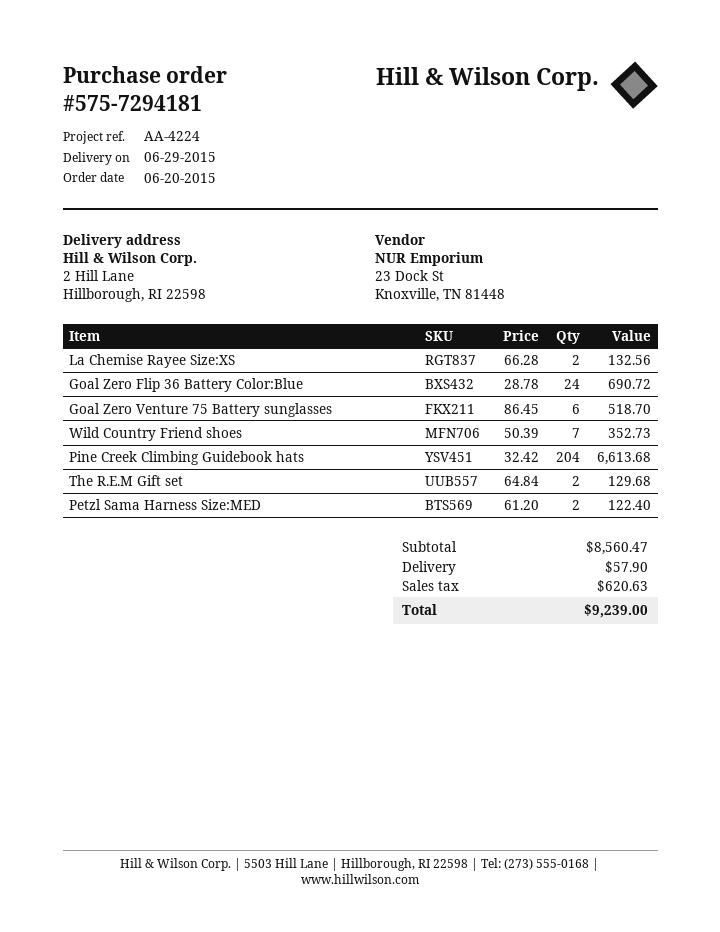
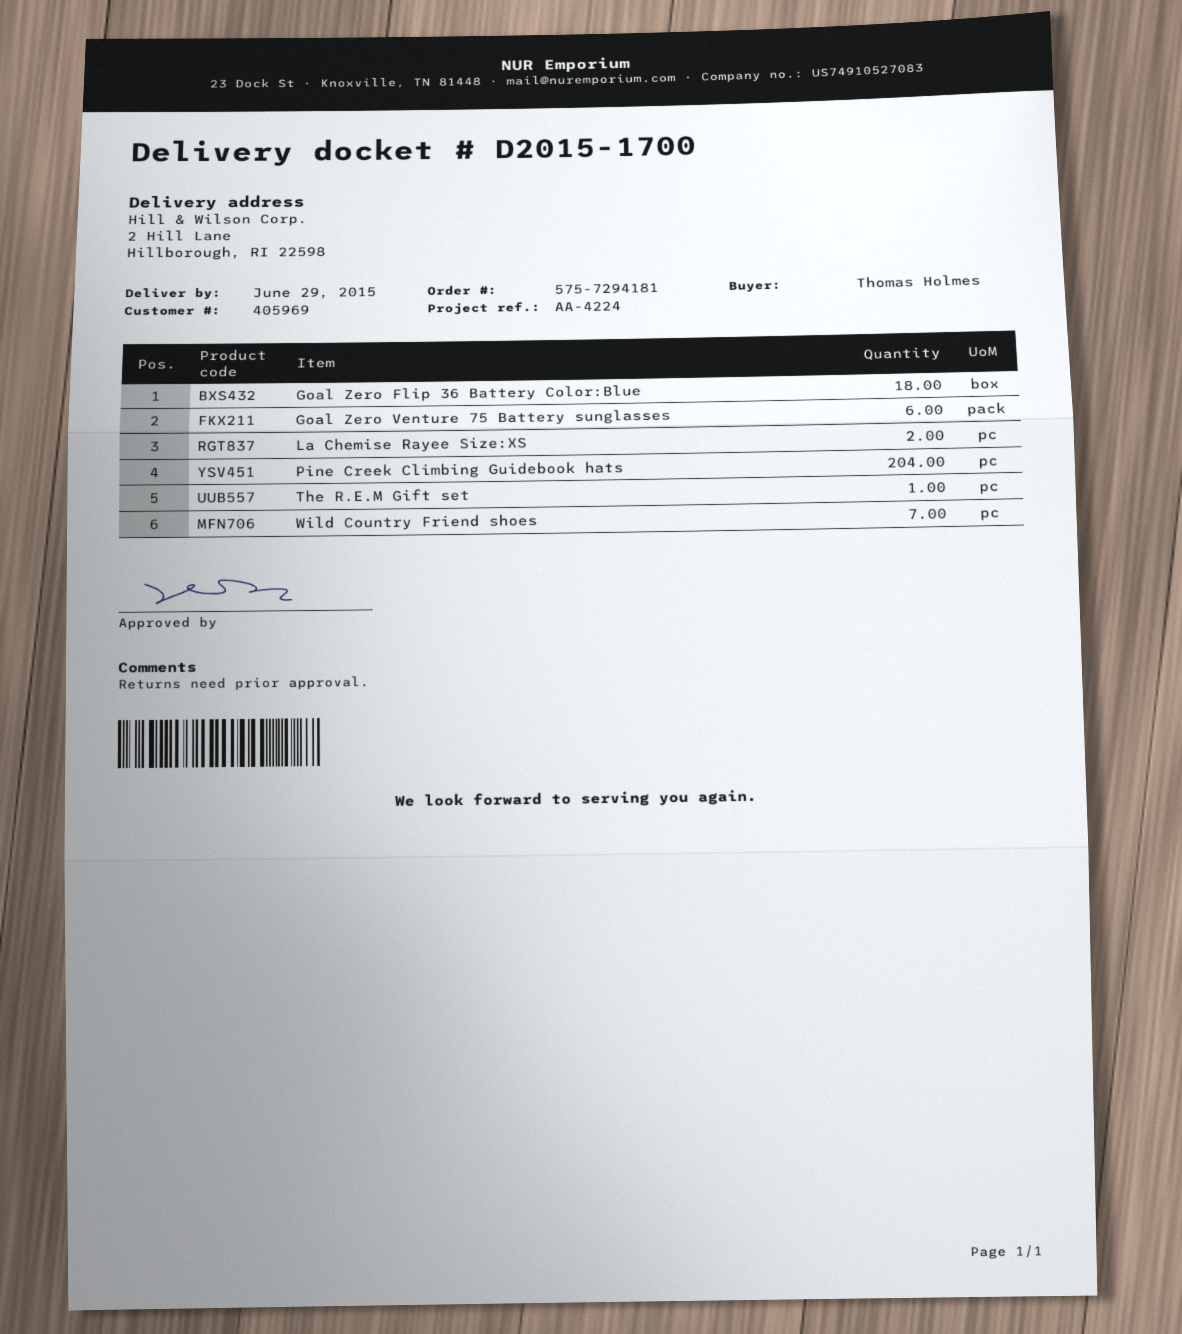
Goal Zero Flip 36 Battery Color:Blue: 24 -> 18
The R.E.M Gift set: 2 -> 1
Petzl Sama Harness Size:MED: 2 -> none

